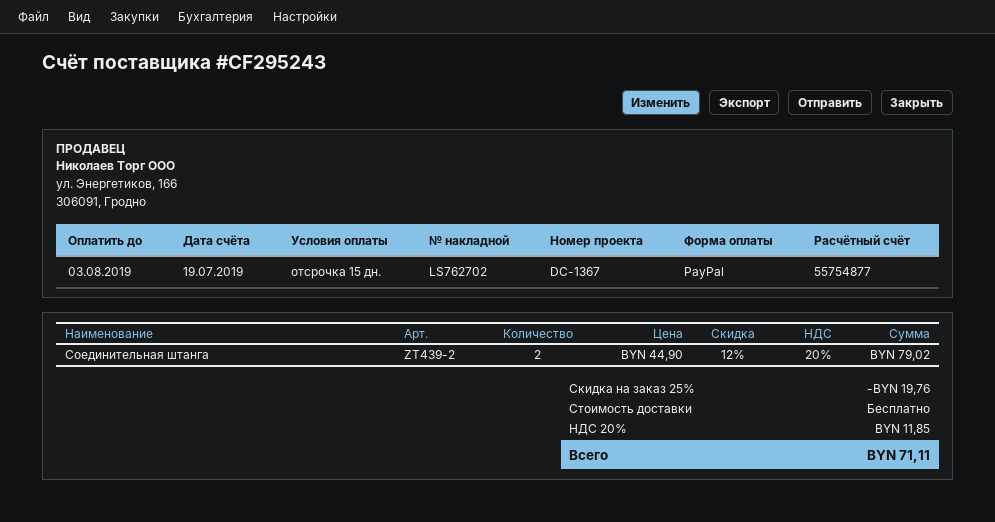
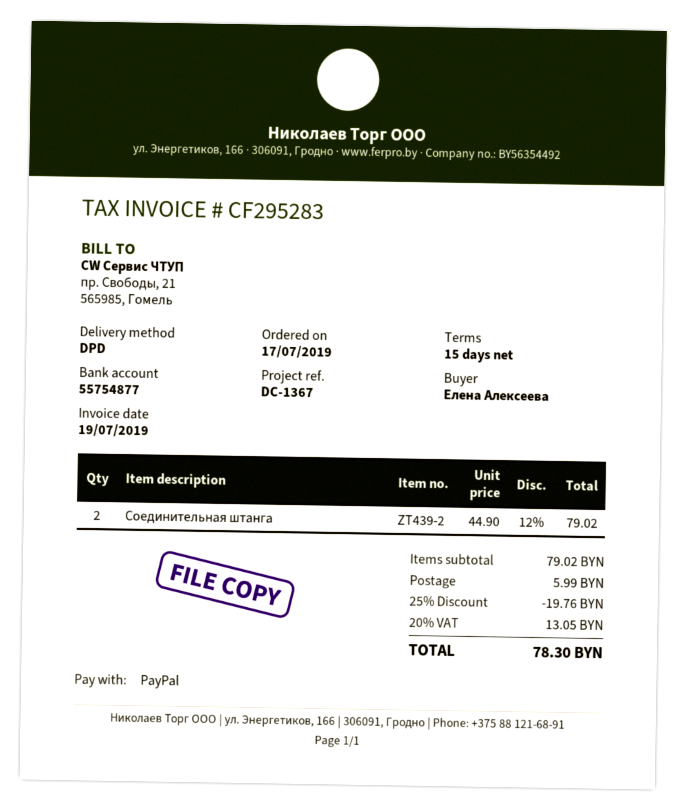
invoice number: CF295243 -> CF295283
shipping: 0.00 -> 5.99
tax: 20% = 11.85 -> 20% = 13.05
total: 71.11 -> 78.30

